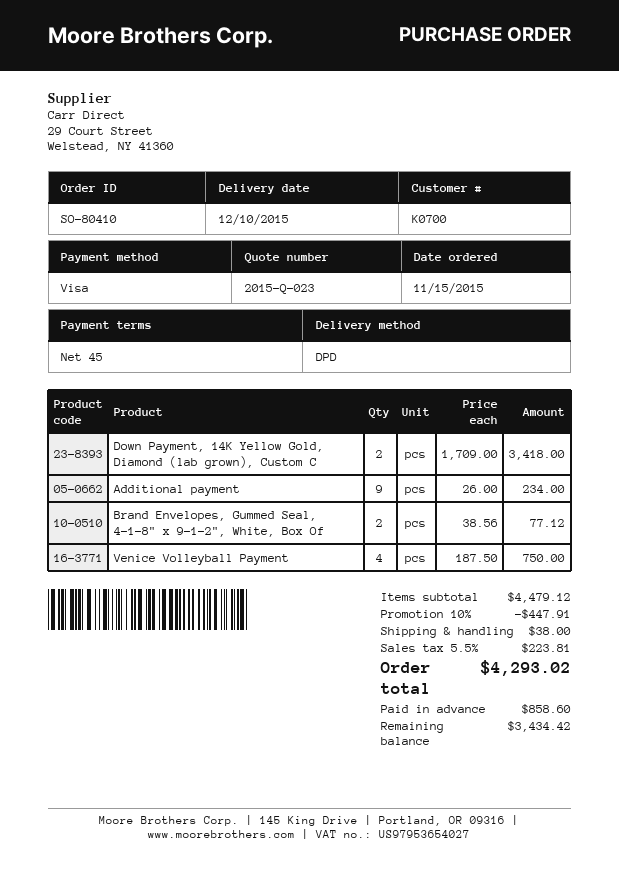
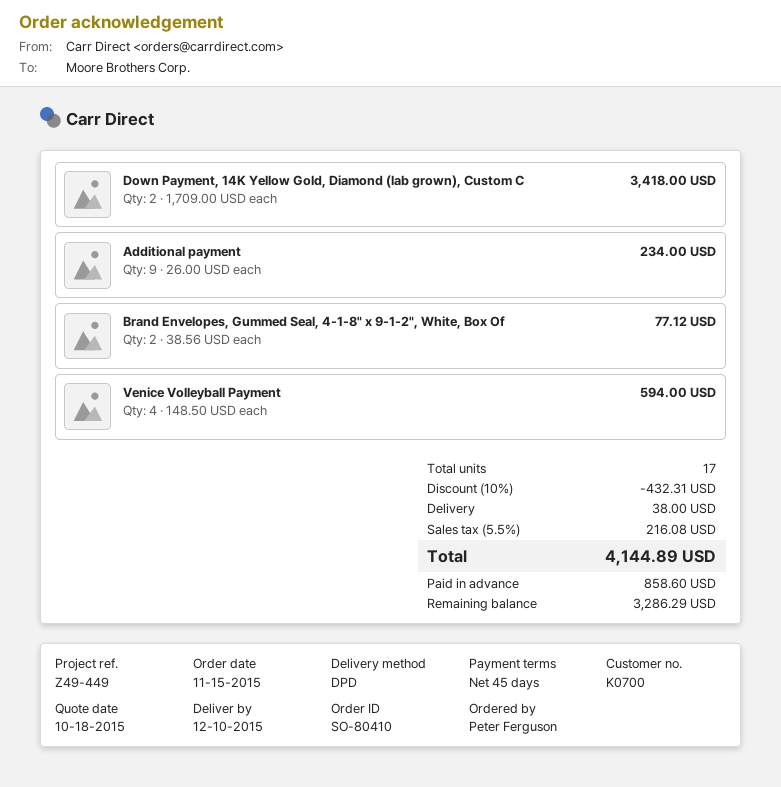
Venice Volleyball Payment: 4 x 187.50 = 750.00 -> 4 x 148.50 = 594.00
discount: 10% = 447.91 -> 10% = 432.31
tax: 5.5% = 223.81 -> 5.5% = 216.08
total: 4293.02 -> 4144.89
balance: 3434.42 -> 3286.29

